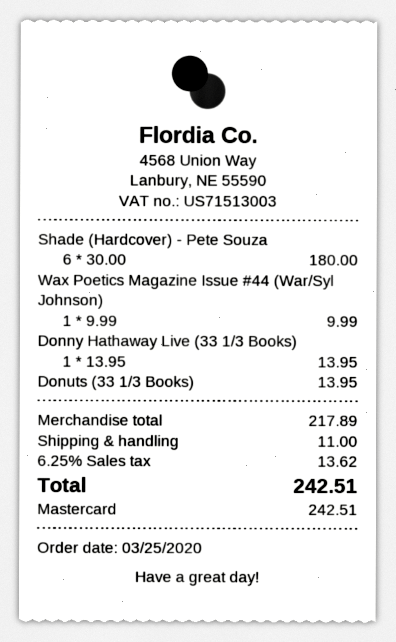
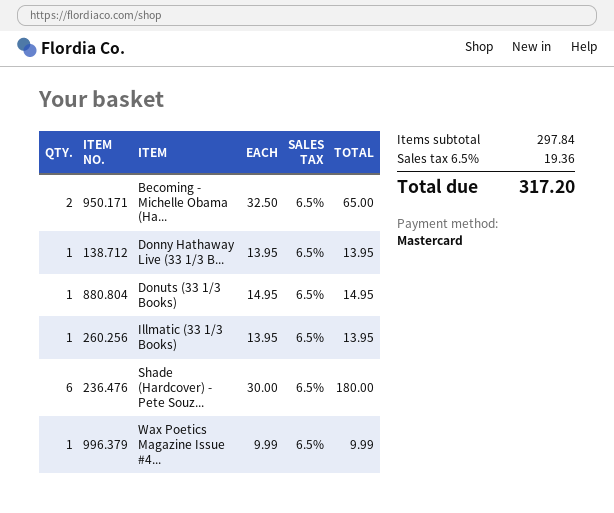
Donuts (33 1/3 Books): 1 x 13.95 = 13.95 -> 1 x 14.95 = 14.95
Becoming - Michelle Obama (Ha...: none -> 2 x 32.50 = 65.00
Illmatic (33 1/3 Books): none -> 1 x 13.95 = 13.95
subtotal: 217.89 -> 297.84
shipping: 11.00 -> none
tax: 6.25% = 13.62 -> 6.5% = 19.36
total: 242.51 -> 317.20

